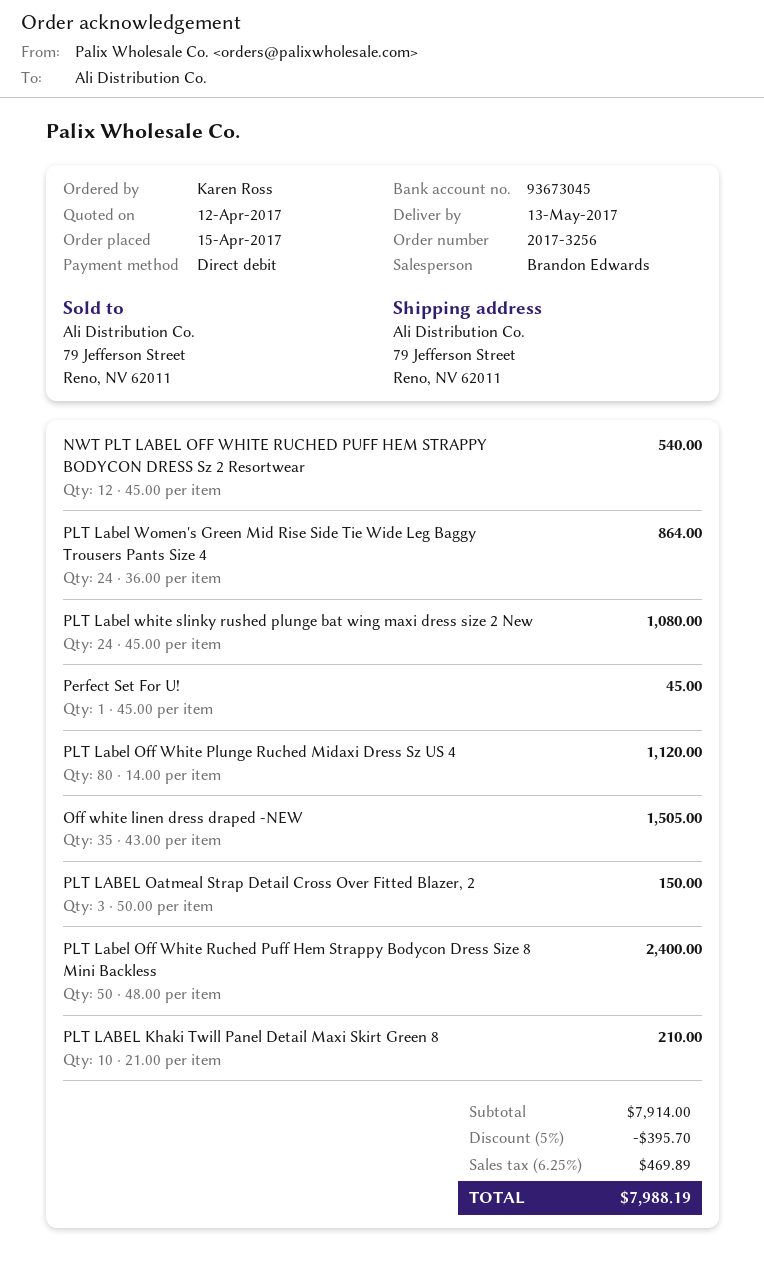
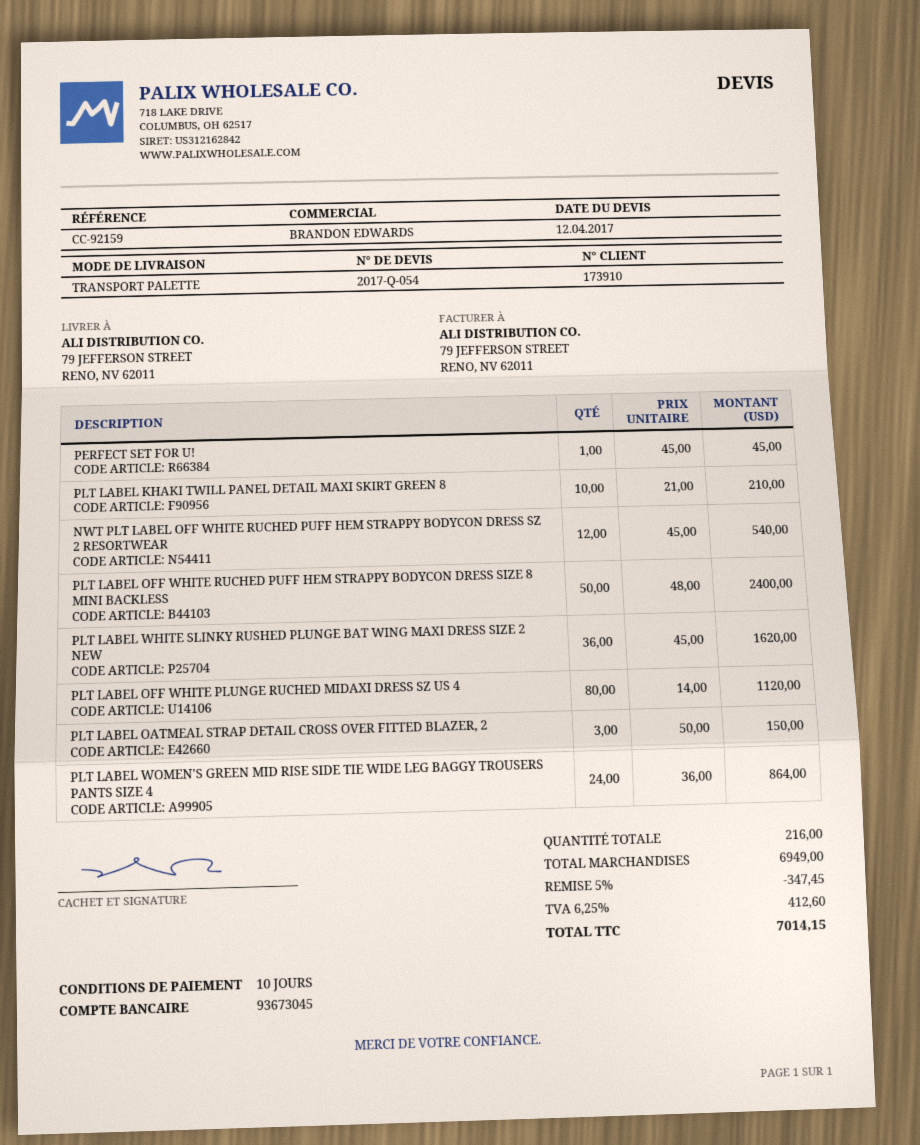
PLT Label white slinky rushed plunge bat wing maxi dress size 2 New: 24 x 45.00 = 1080.00 -> 36 x 45.00 = 1620.00
Off white linen dress draped -NEW: 35 x 43.00 = 1505.00 -> none
subtotal: 7914.00 -> 6949.00
discount: 5% = 395.70 -> 5% = 347.45
tax: 6.25% = 469.89 -> 6.25% = 412.60
total: 7988.19 -> 7014.15

